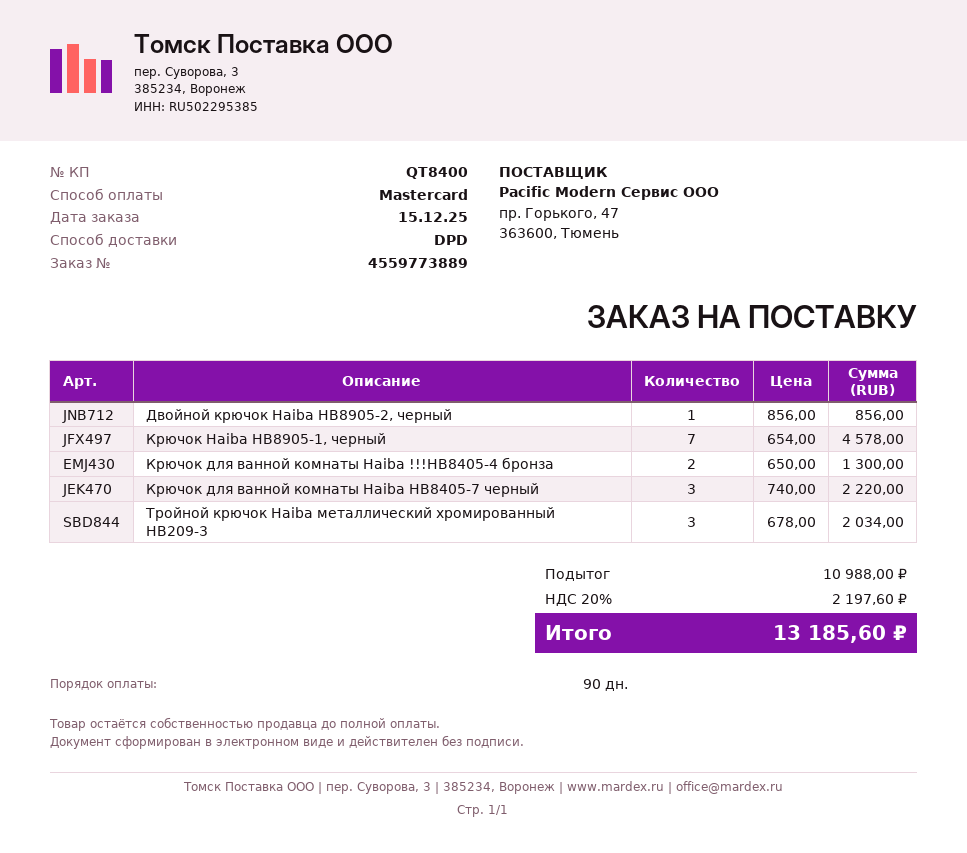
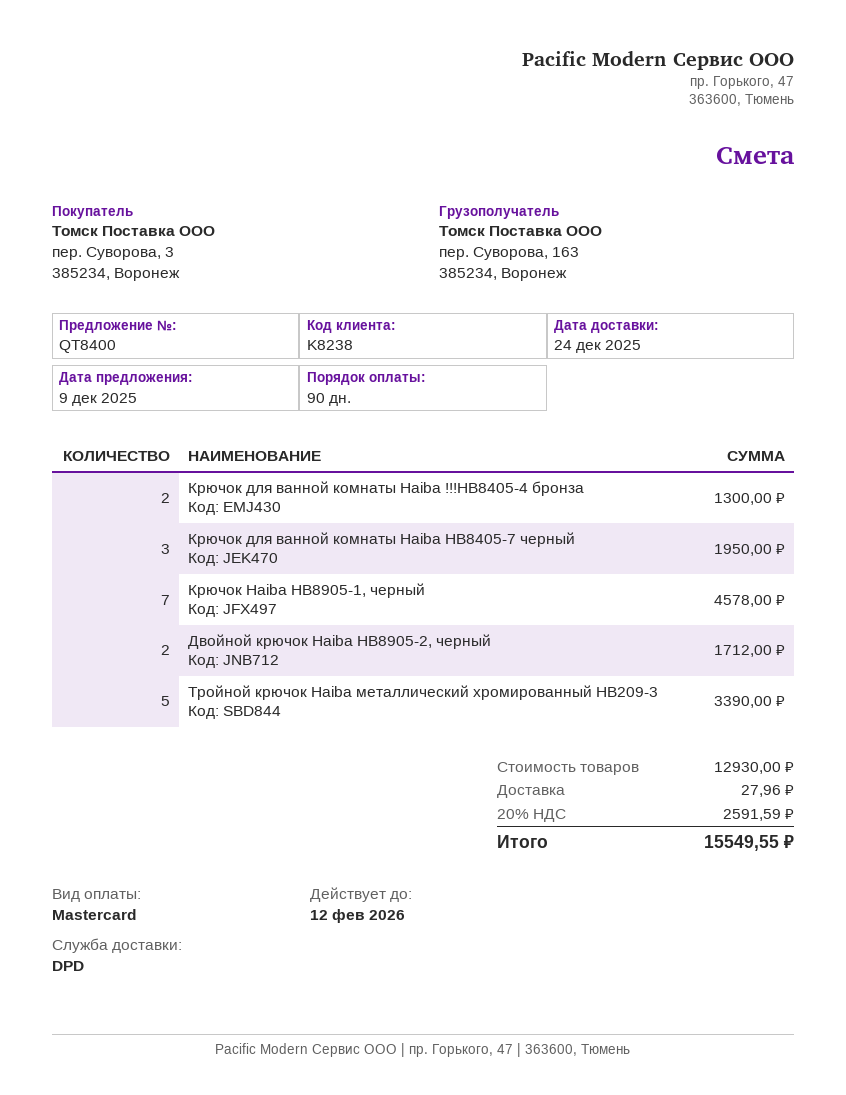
Двойной крючок Haiba HB8905-2, черный: 1 for 856.00 -> 2 for 1712.00
Крючок для ванной комнаты Haiba HB8405-7 черный: 3 for 2220.00 -> 3 for 1950.00
Тройной крючок Haiba металлический хромированный HB209-3: 3 for 2034.00 -> 5 for 3390.00
subtotal: 10988.00 -> 12930.00
shipping: none -> 27.96
tax: 20% = 2197.60 -> 20% = 2591.59
total: 13185.60 -> 15549.55

